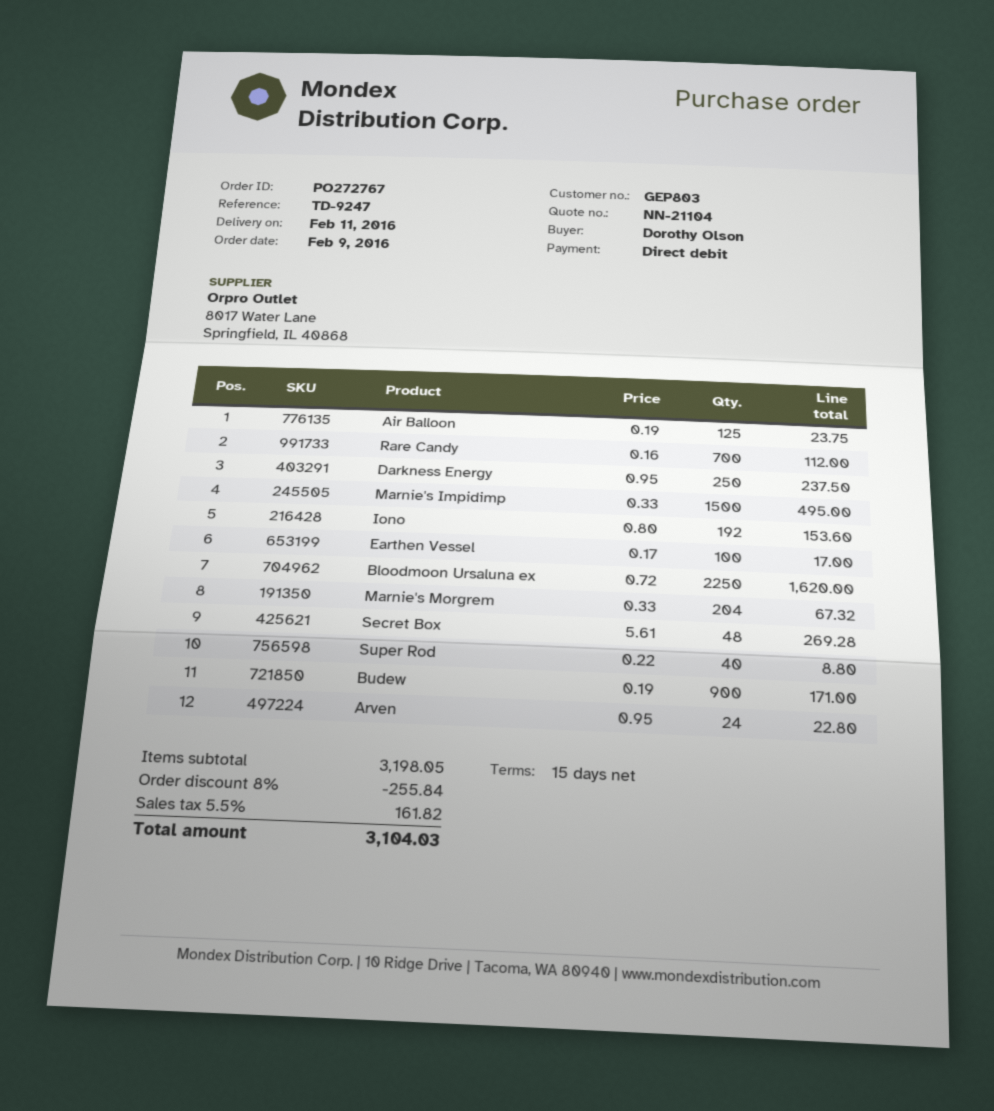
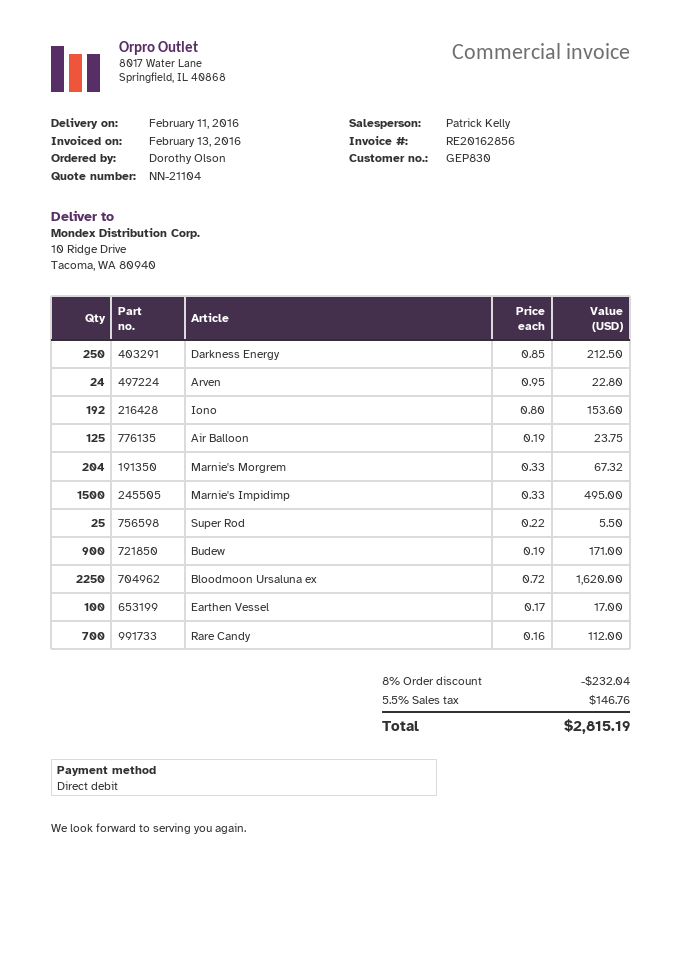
customer number: GEP803 -> GEP830
Darkness Energy: 250 x 0.95 = 237.50 -> 250 x 0.85 = 212.50
Secret Box: 48 x 5.61 = 269.28 -> none
Super Rod: 40 x 0.22 = 8.80 -> 25 x 0.22 = 5.50
discount: 8% = 255.84 -> 8% = 232.04
tax: 5.5% = 161.82 -> 5.5% = 146.76
total: 3104.03 -> 2815.19

